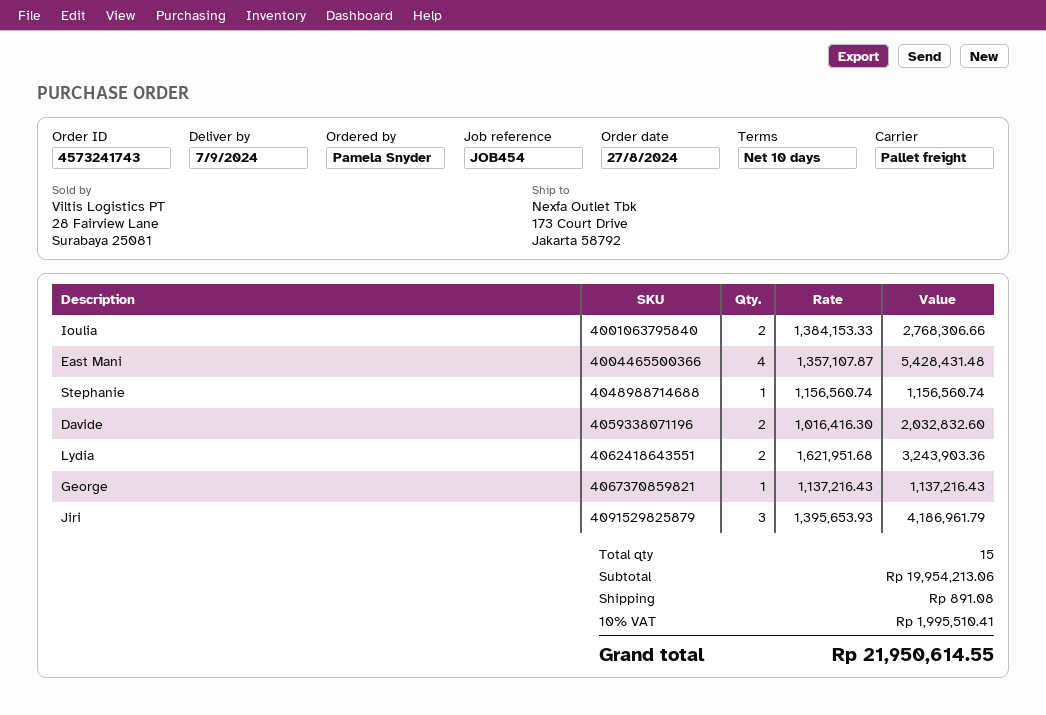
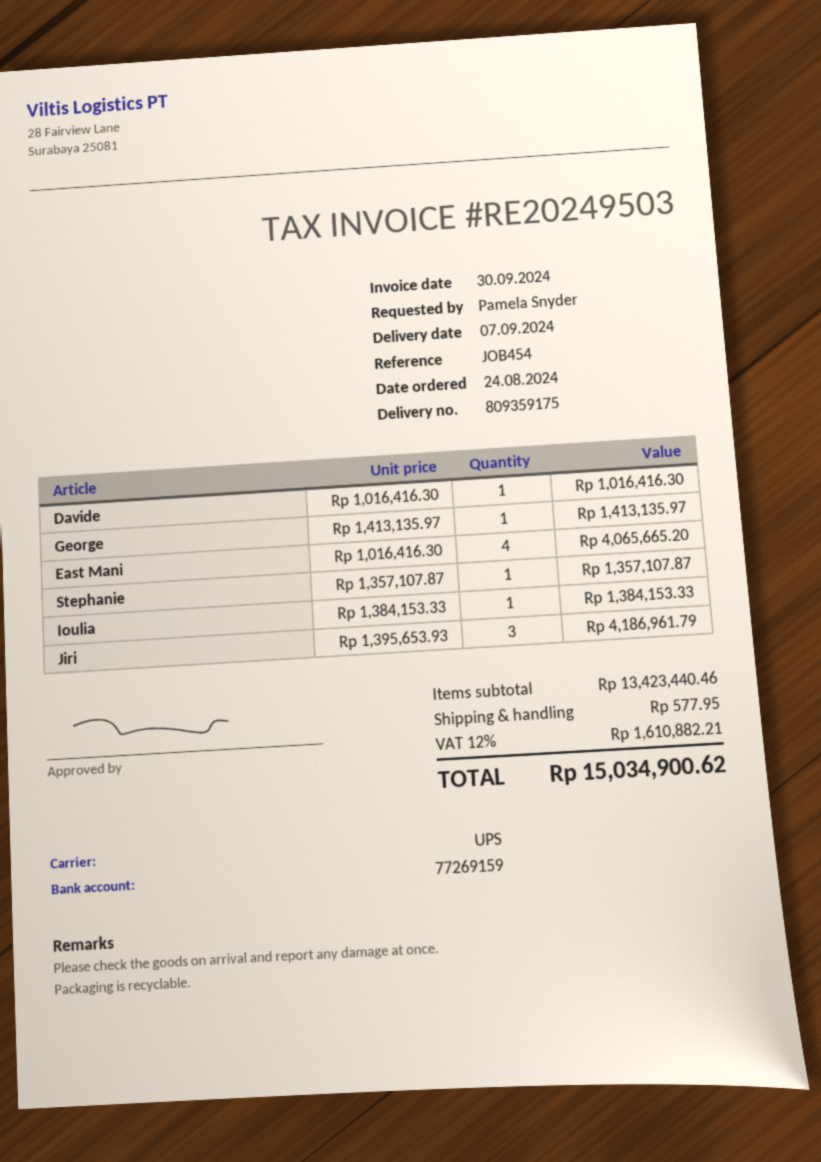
order date: 2024-08-27 -> 2024-08-24
shipping method: pallet freight -> UPS
Ioulia: 2 x 1384153.33 = 2768306.66 -> 1 x 1384153.33 = 1384153.33
East Mani: 4 x 1357107.87 = 5428431.48 -> 4 x 1016416.30 = 4065665.20
Stephanie: 1 x 1156560.74 = 1156560.74 -> 1 x 1357107.87 = 1357107.87
Davide: 2 x 1016416.30 = 2032832.60 -> 1 x 1016416.30 = 1016416.30
Lydia: 2 x 1621951.68 = 3243903.36 -> none
George: 1 x 1137216.43 = 1137216.43 -> 1 x 1413135.97 = 1413135.97
subtotal: 19954213.06 -> 13423440.46
shipping: 891.08 -> 577.95
tax: 10% = 1995510.41 -> 12% = 1610882.21
total: 21950614.55 -> 15034900.62

